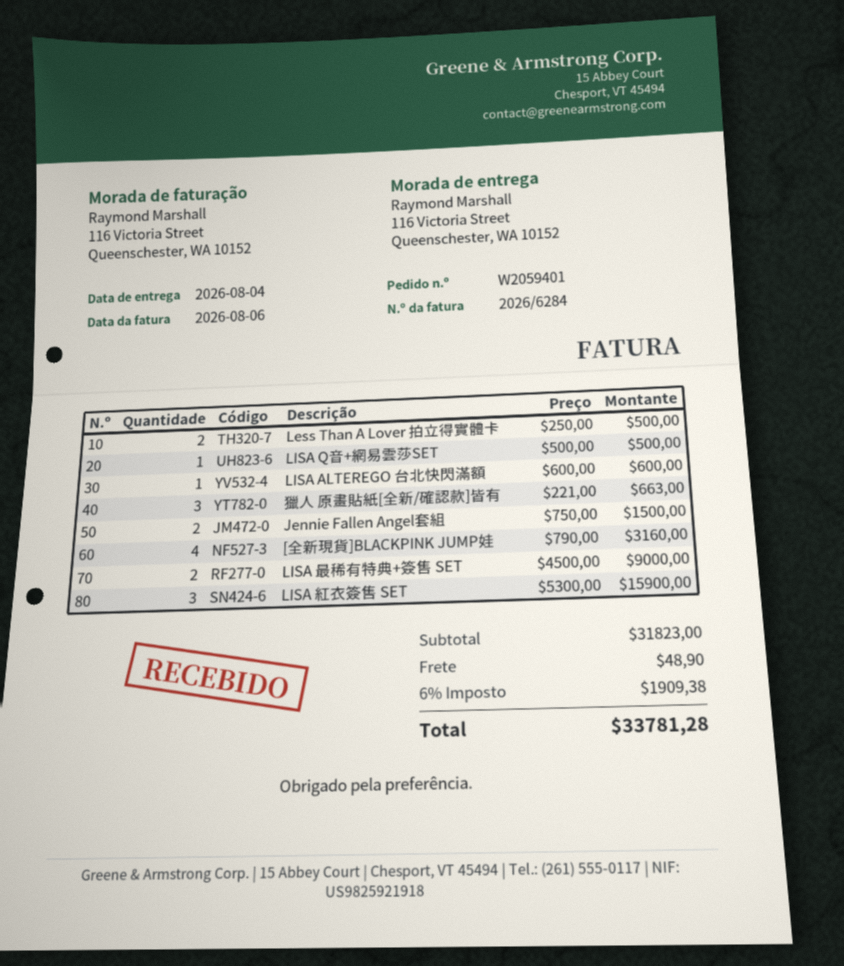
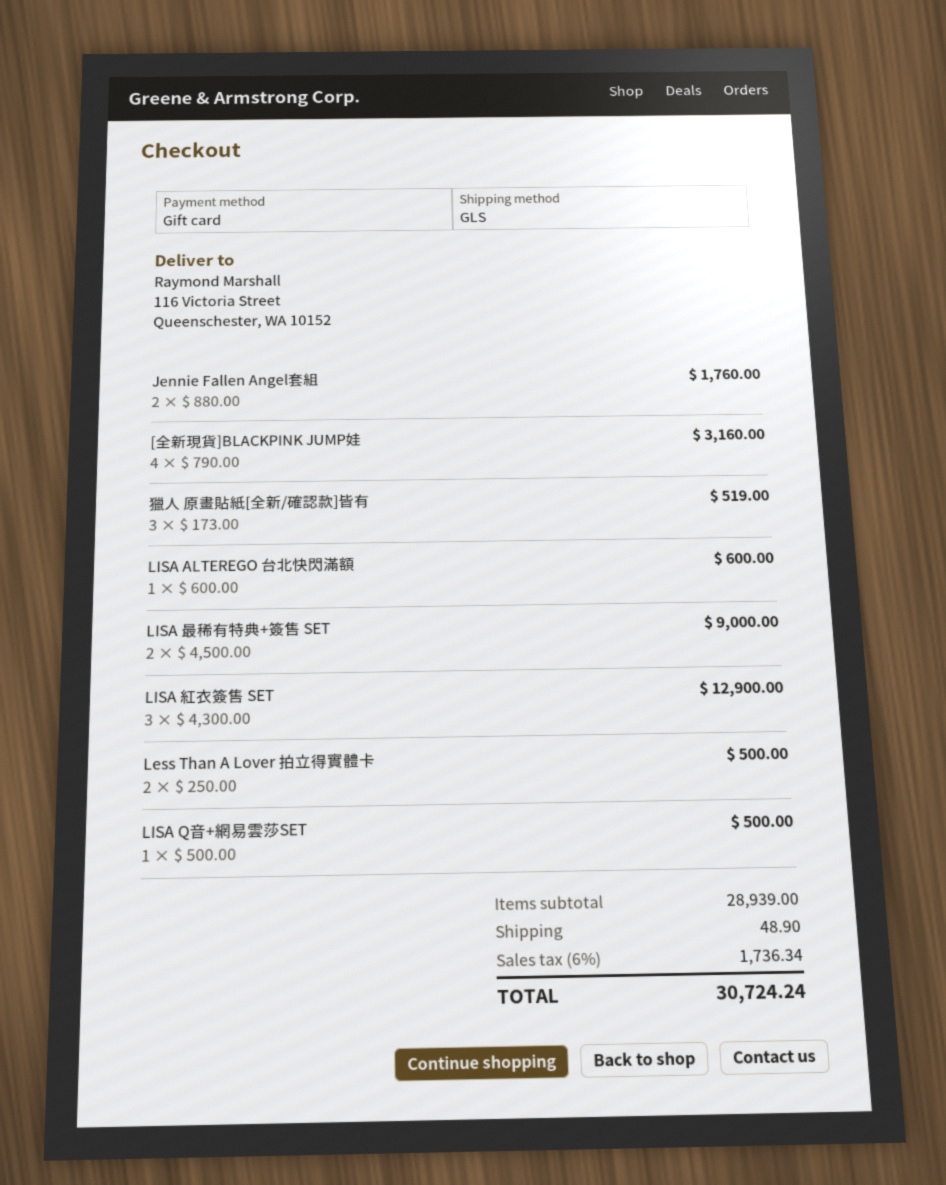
獵人 原畫貼紙[全新/確認款]皆有: 3 x 221.00 = 663.00 -> 3 x 173.00 = 519.00
Jennie Fallen Angel套組: 2 x 750.00 = 1500.00 -> 2 x 880.00 = 1760.00
LISA 紅衣簽售 SET: 3 x 5300.00 = 15900.00 -> 3 x 4300.00 = 12900.00
subtotal: 31823.00 -> 28939.00
tax: 6% = 1909.38 -> 6% = 1736.34
total: 33781.28 -> 30724.24

